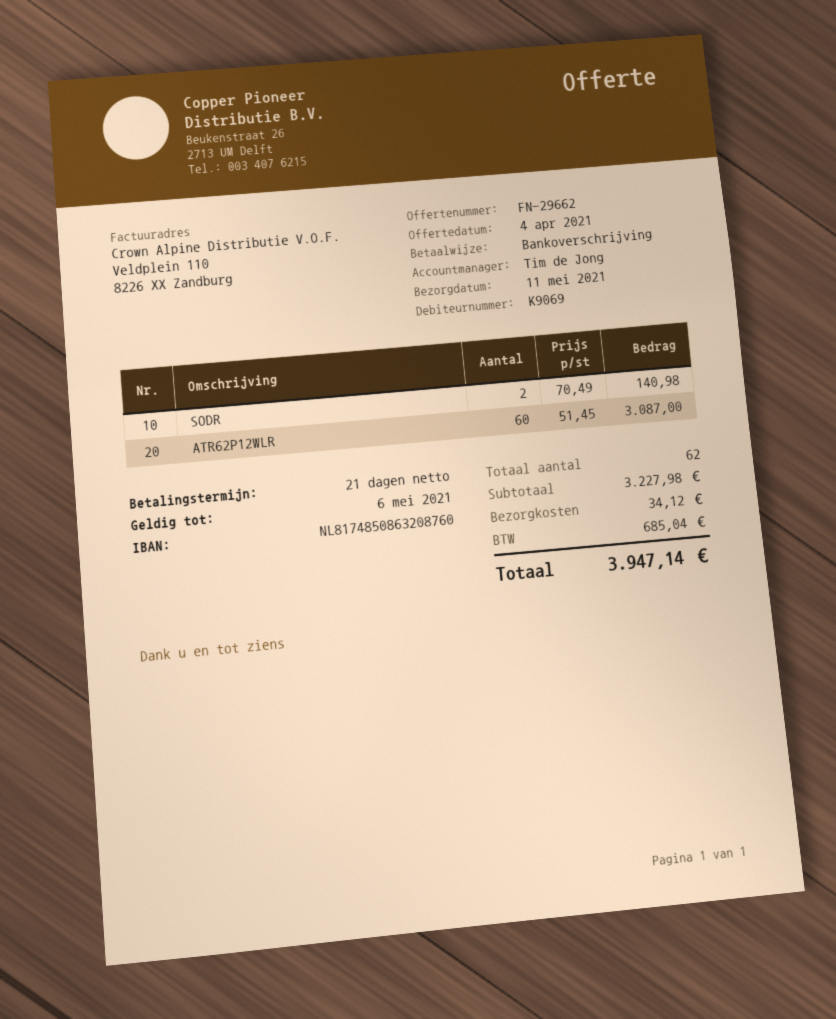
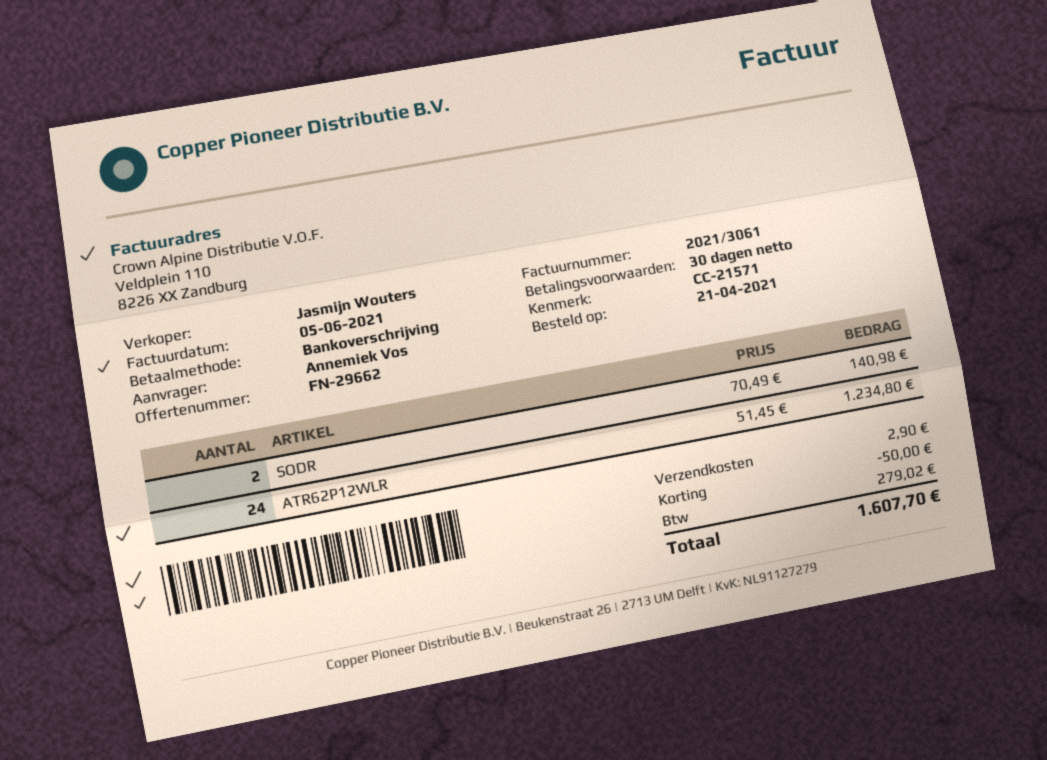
payment terms: 21 days -> 30 days
sales rep: Tim de Jong -> Jasmijn Wouters
ATR62P12WLR: 60 x 51.45 = 3087.00 -> 24 x 51.45 = 1234.80
discount: none -> 50.00
shipping: 34.12 -> 2.90
tax: 685.04 -> 279.02
total: 3947.14 -> 1607.70

